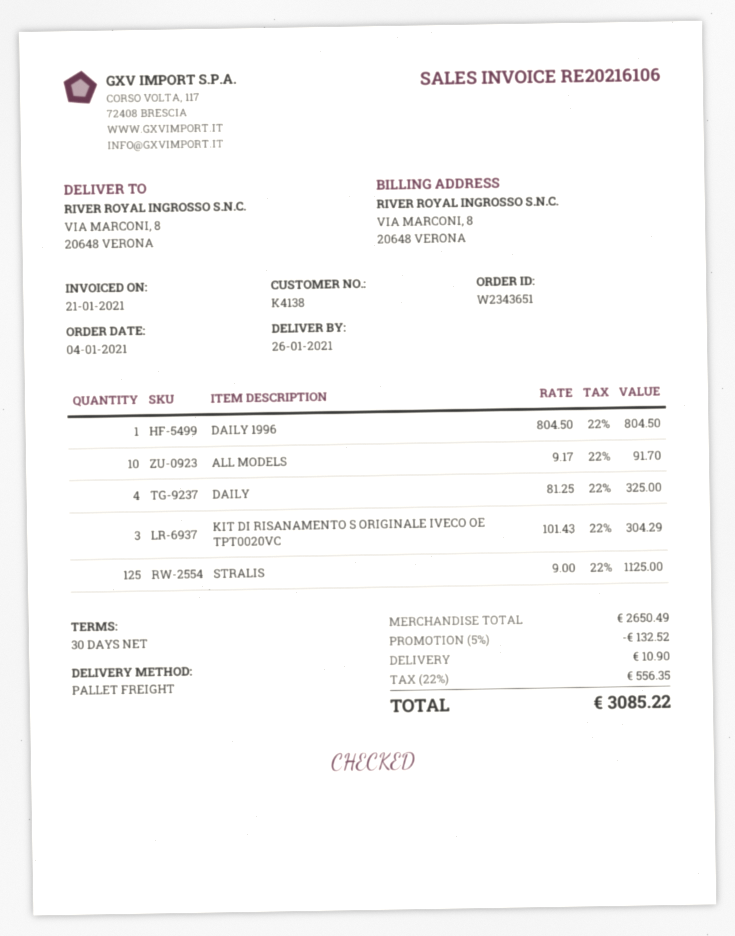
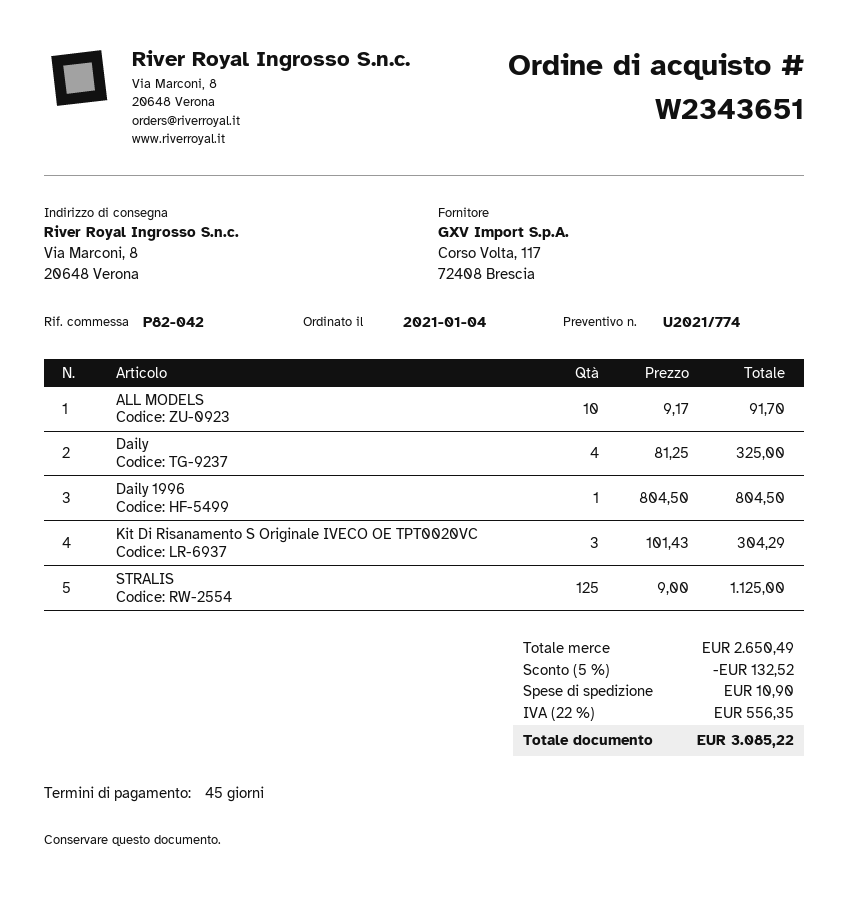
payment terms: 30 days -> 45 days

